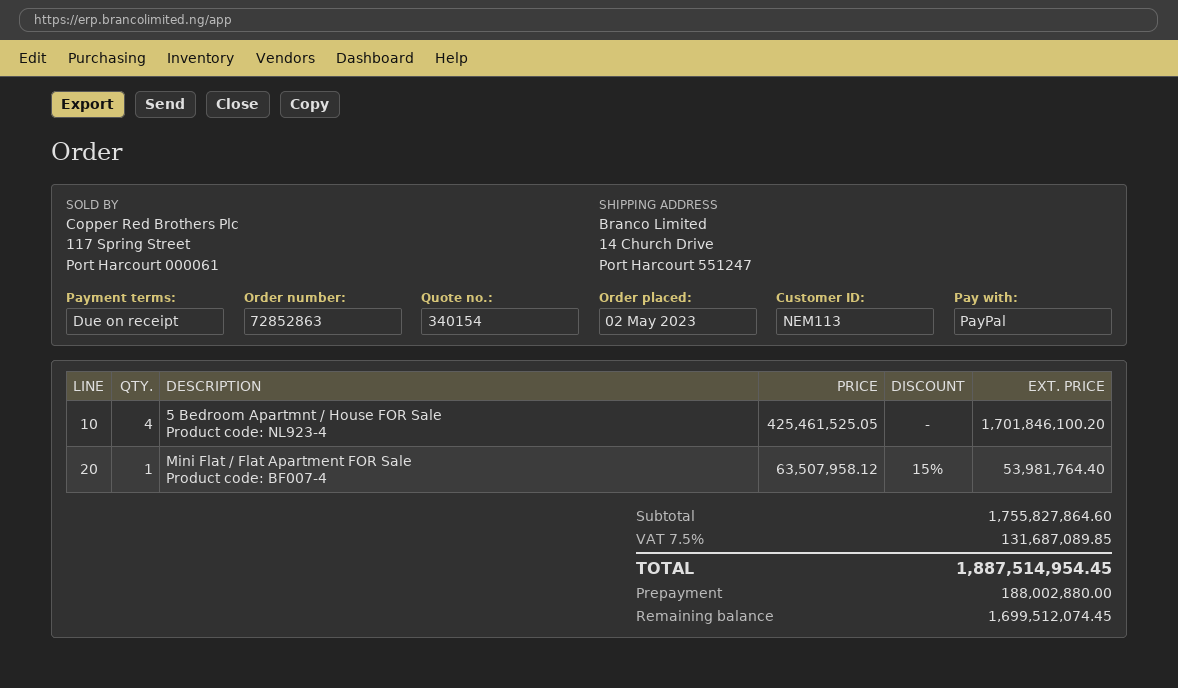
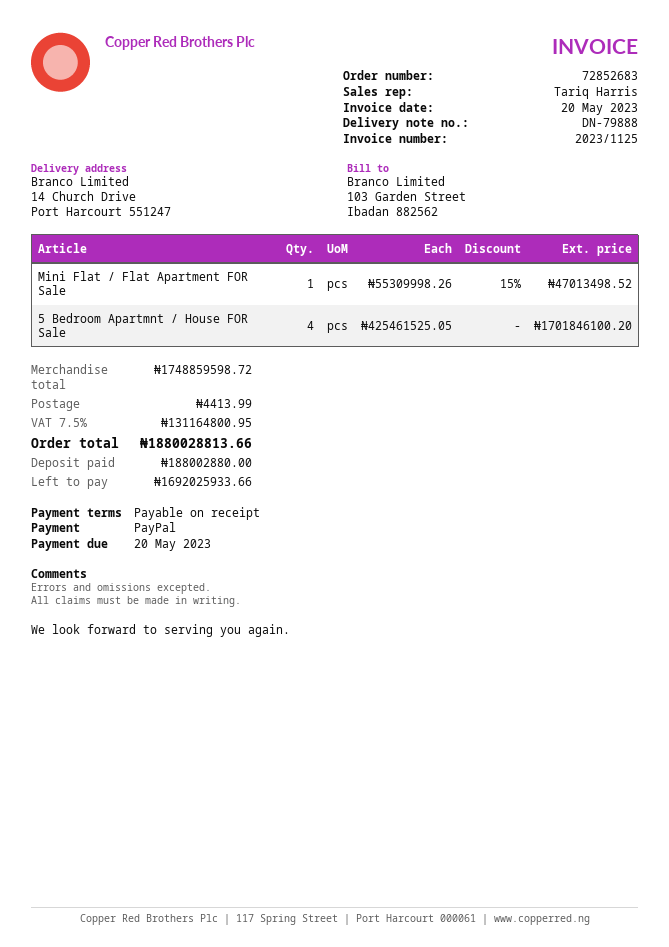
order number: 72852863 -> 72852683
Mini Flat / Flat Apartment FOR Sale: 1 x 63507958.12 - 15% = 53981764.40 -> 1 x 55309998.26 - 15% = 47013498.52
subtotal: 1755827864.60 -> 1748859598.72
shipping: none -> 4413.99
tax: 7.5% = 131687089.85 -> 7.5% = 131164800.95
total: 1887514954.45 -> 1880028813.66
balance: 1699512074.45 -> 1692025933.66

